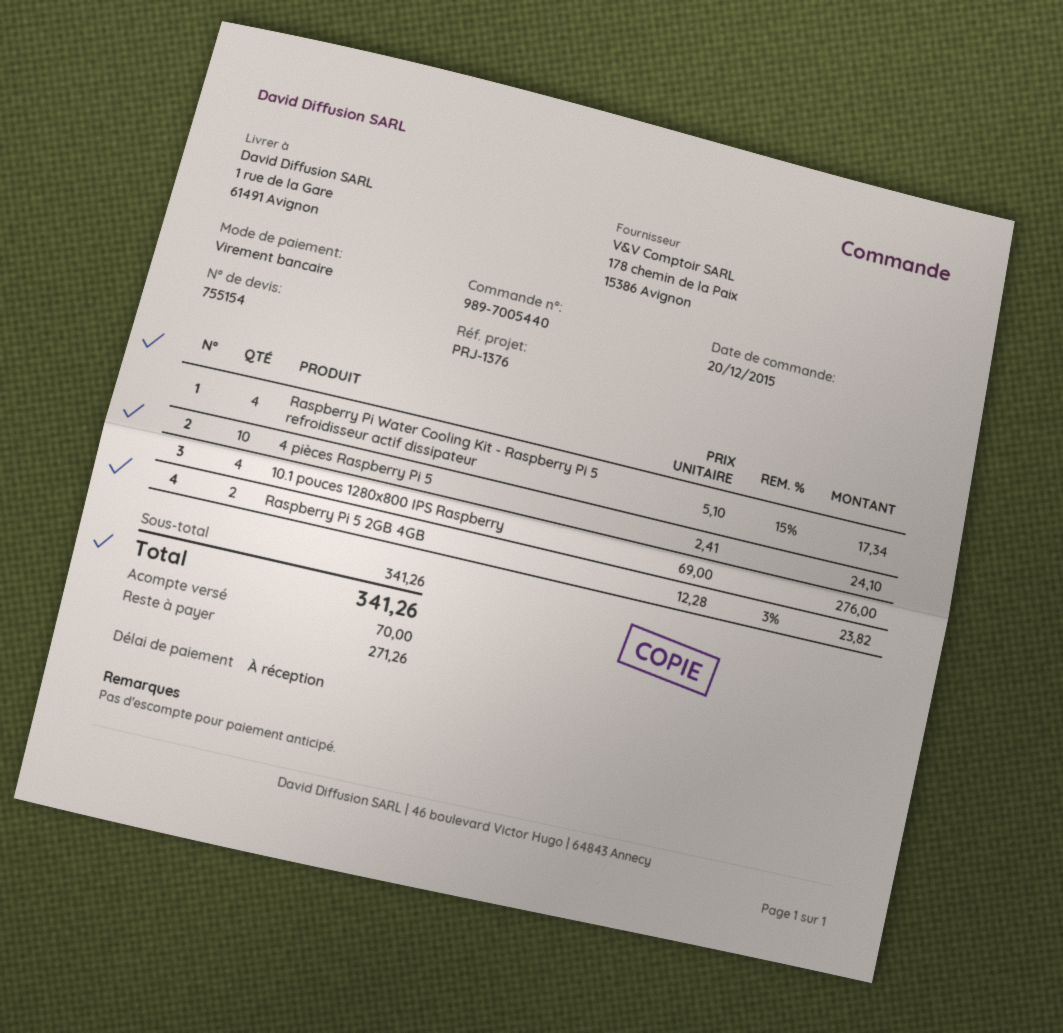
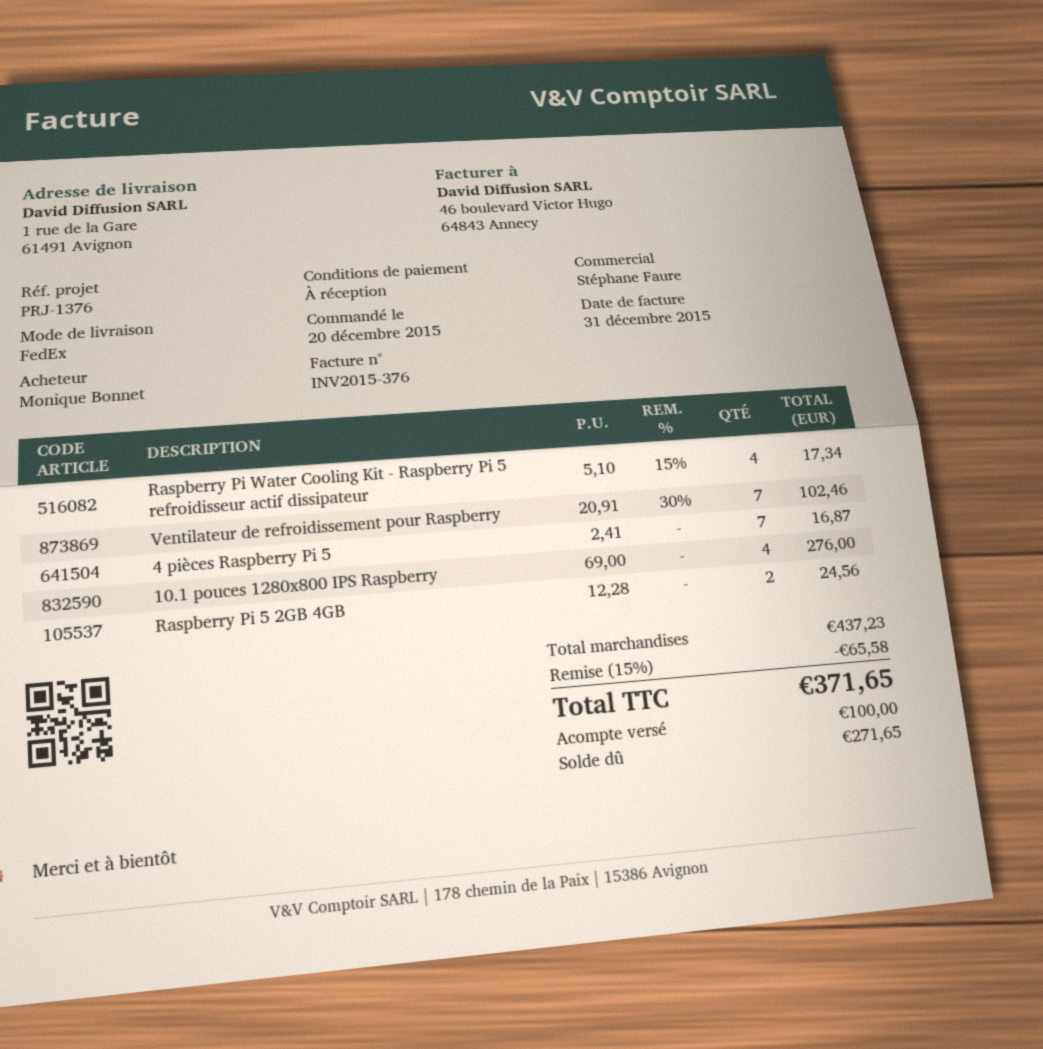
4 pièces Raspberry Pi 5: 10 x 2.41 = 24.10 -> 7 x 2.41 = 16.87
Raspberry Pi 5 2GB 4GB: 2 x 12.28 - 3% = 23.82 -> 2 x 12.28 = 24.56
Ventilateur de refroidissement pour Raspberry: none -> 7 x 20.91 - 30% = 102.46
subtotal: 341.26 -> 437.23
discount: none -> 15% = 65.58
total: 341.26 -> 371.65
deposit: 70.00 -> 100.00
balance: 271.26 -> 271.65

